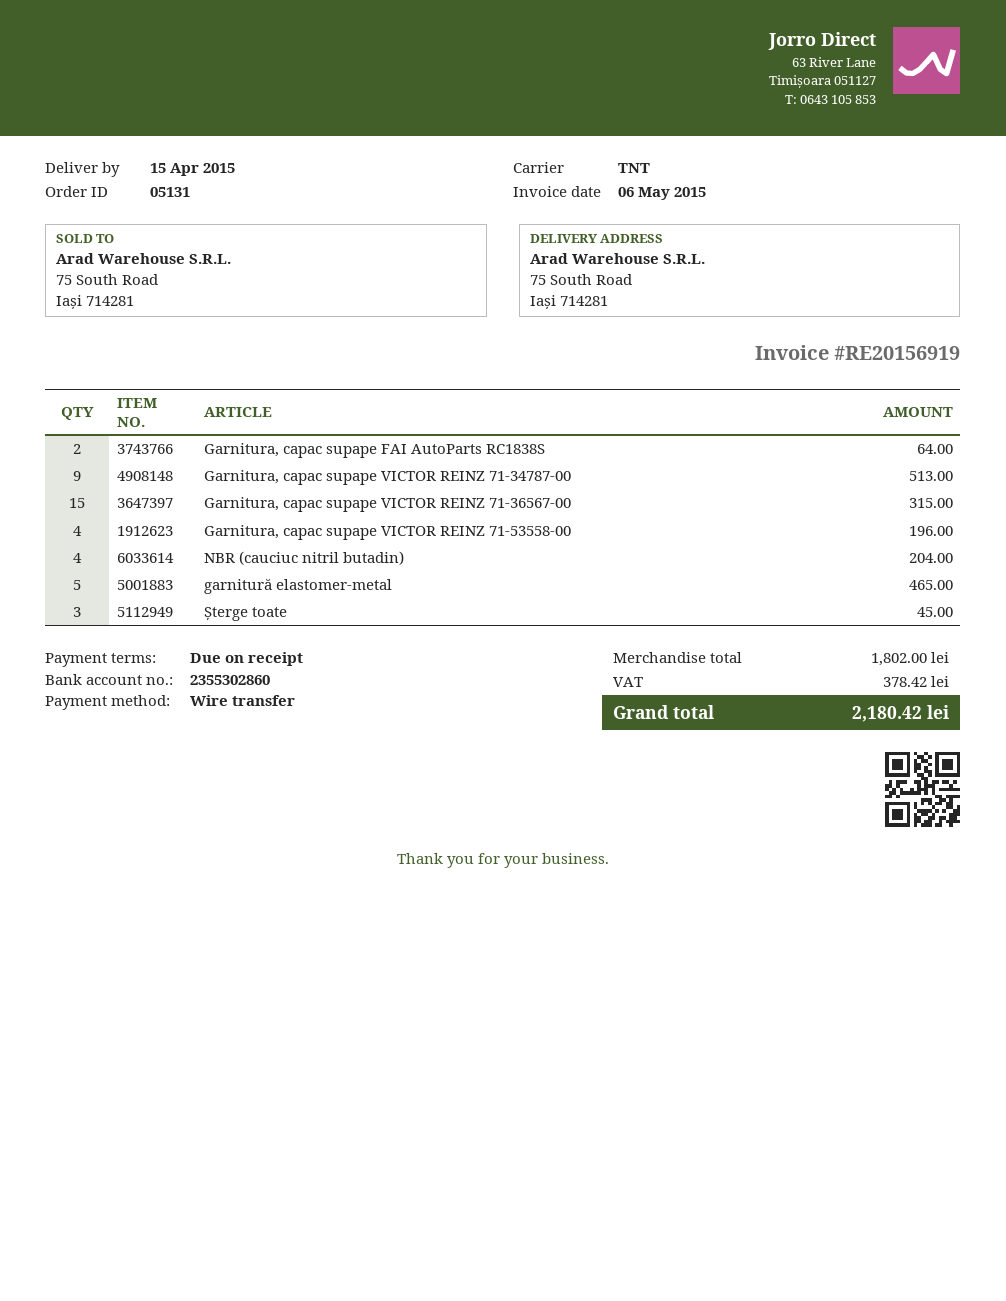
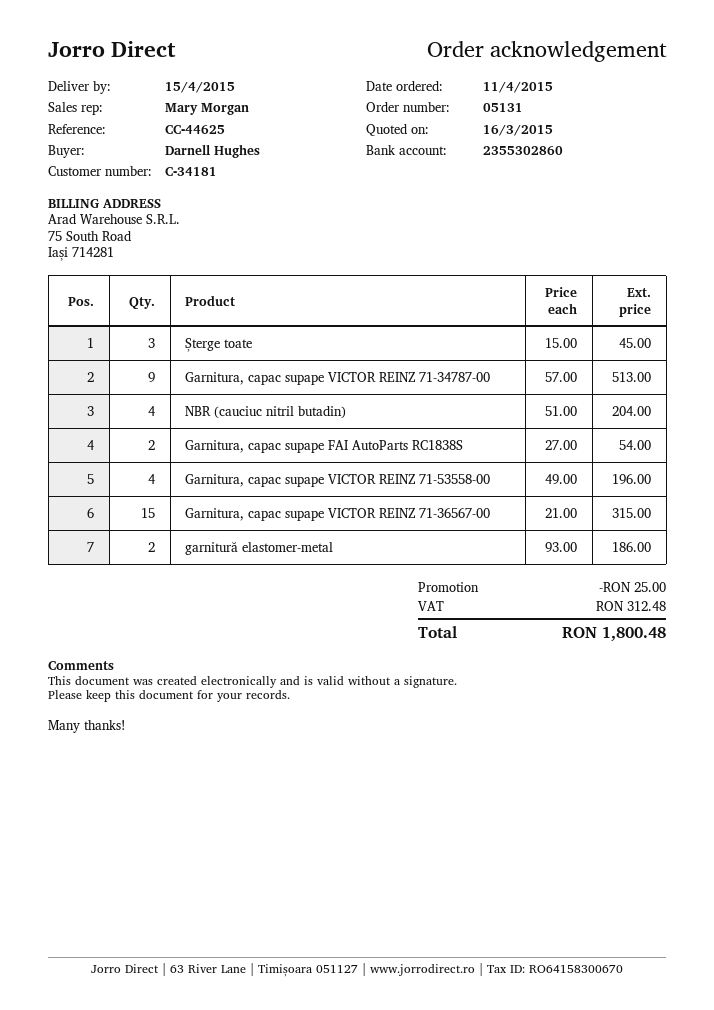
Garnitura, capac supape FAI AutoParts RC1838S: 2 for 64.00 -> 2 for 54.00
garnitură elastomer-metal: 5 for 465.00 -> 2 for 186.00
discount: none -> 25.00
tax: 378.42 -> 312.48
total: 2180.42 -> 1800.48

